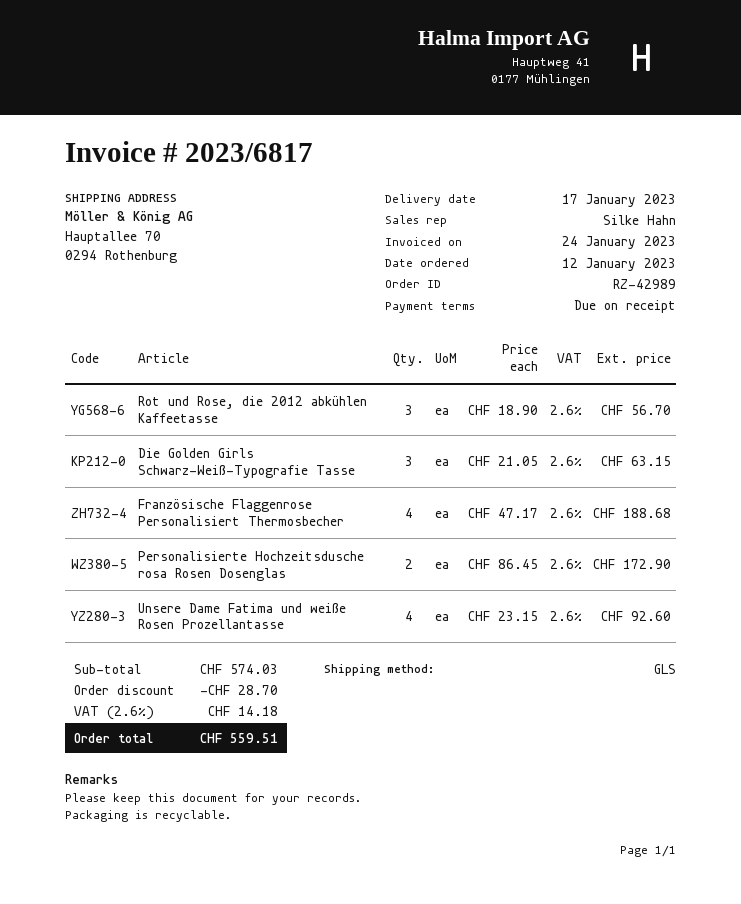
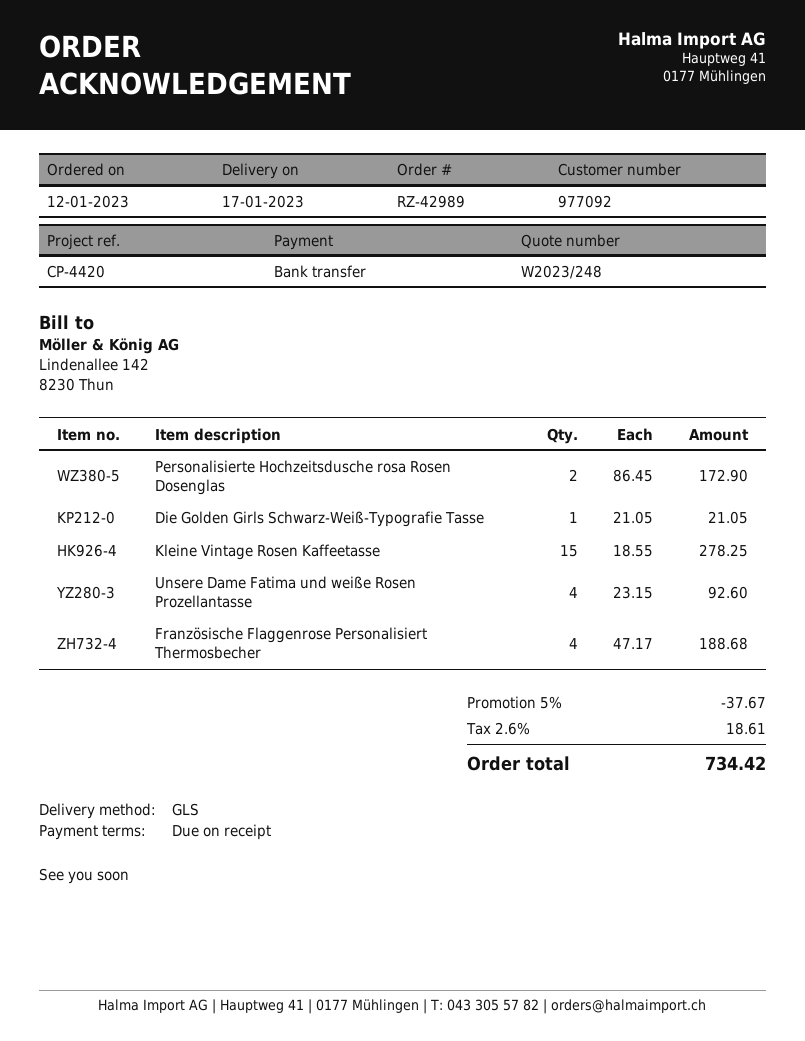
Rot und Rose, die 2012 abkühlen Kaffeetasse: 3 x 18.90 = 56.70 -> none
Die Golden Girls Schwarz-Weiß-Typografie Tasse: 3 x 21.05 = 63.15 -> 1 x 21.05 = 21.05
Kleine Vintage Rosen Kaffeetasse: none -> 15 x 18.55 = 278.25
discount: 28.70 -> 37.67
tax: 2.6% = 14.18 -> 2.6% = 18.61
total: 559.51 -> 734.42

